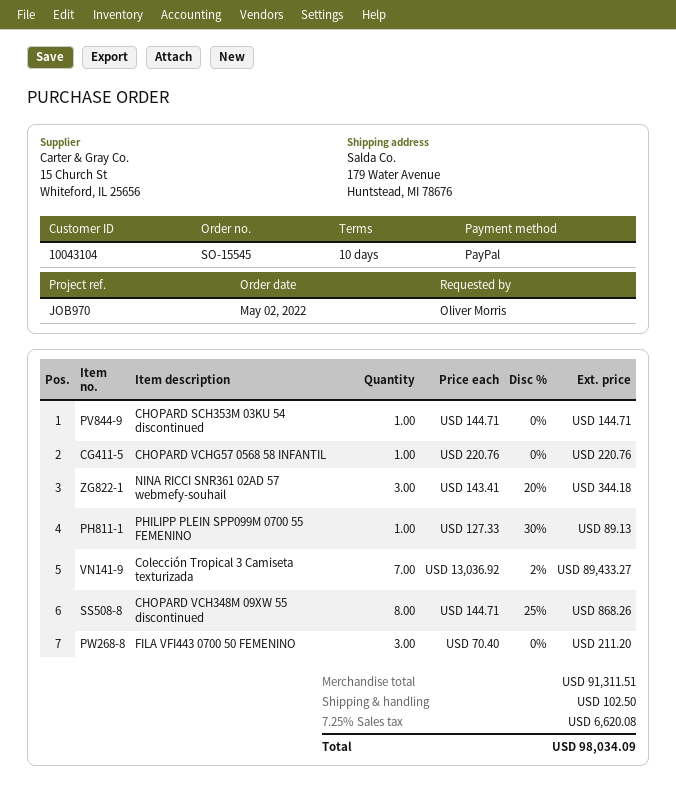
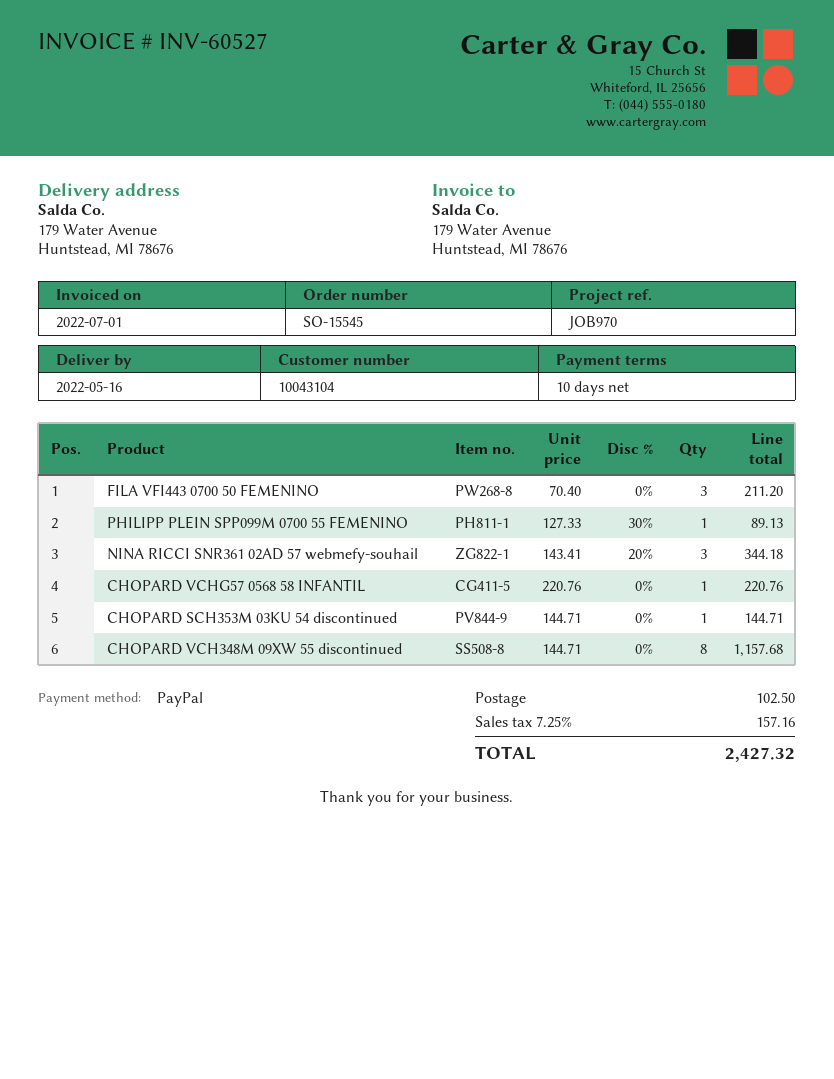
Colección Tropical 3 Camiseta texturizada: 7 x 13036.92 - 2% = 89433.27 -> none
CHOPARD VCH348M 09XW 55 discontinued: 8 x 144.71 - 25% = 868.26 -> 8 x 144.71 = 1157.68
tax: 7.25% = 6620.08 -> 7.25% = 157.16
total: 98034.09 -> 2427.32

